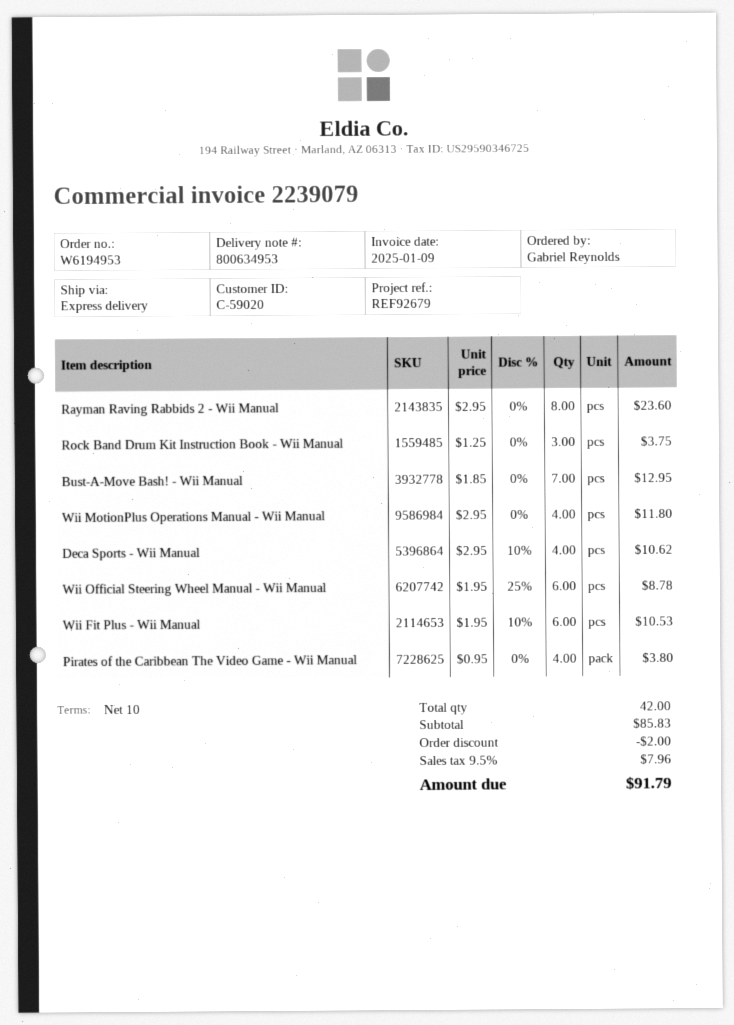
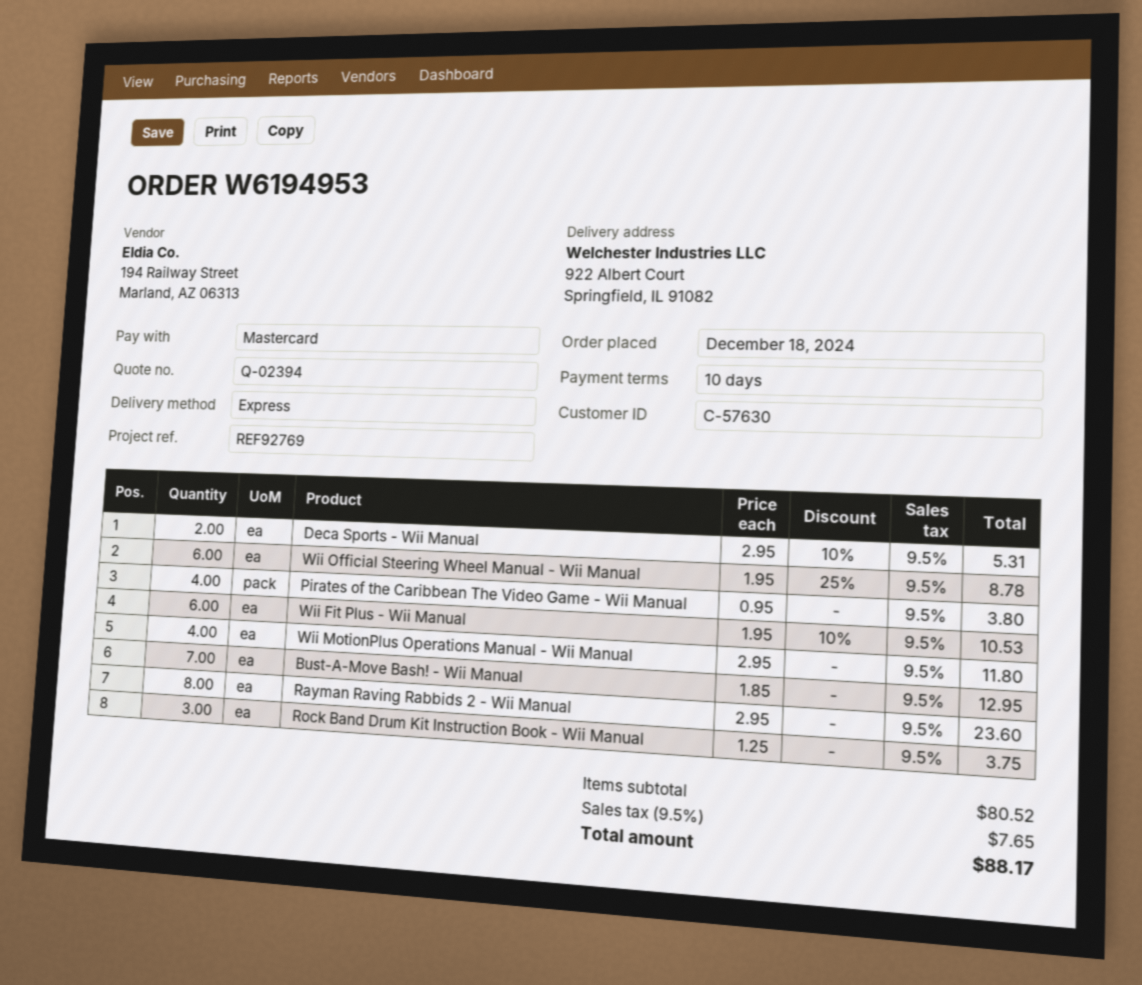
customer number: C-59020 -> C-57630
reference: REF92679 -> REF92769
Deca Sports - Wii Manual: 4 x 2.95 - 10% = 10.62 -> 2 x 2.95 - 10% = 5.31
subtotal: 85.83 -> 80.52
discount: 2.00 -> none
tax: 9.5% = 7.96 -> 9.5% = 7.65
total: 91.79 -> 88.17

